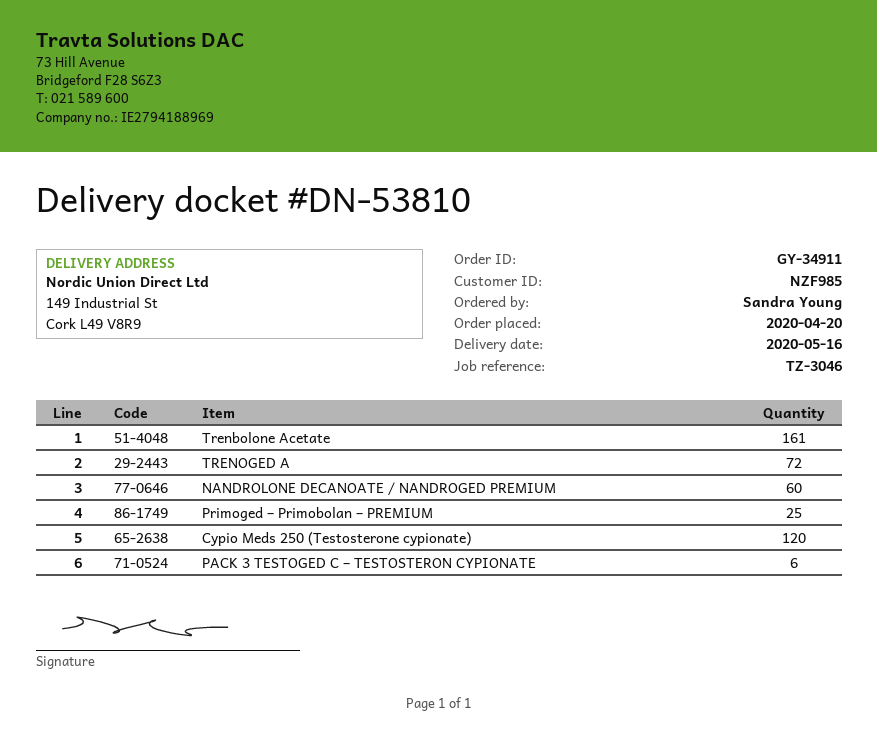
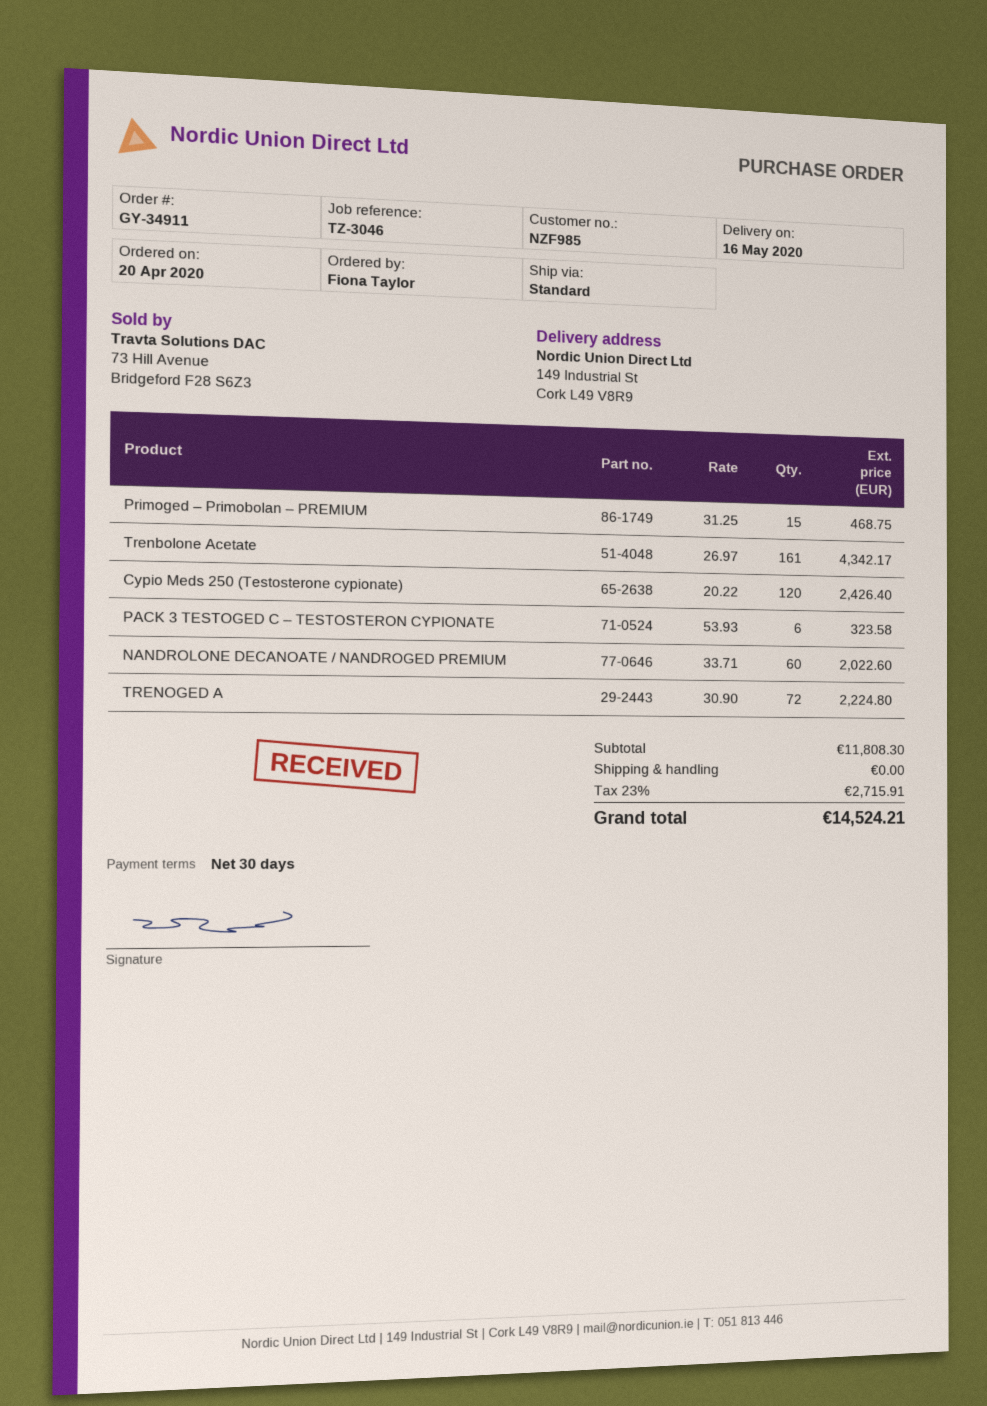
ordered by: Sandra Young -> Fiona Taylor
Primoged – Primobolan – PREMIUM: 25 -> 15

